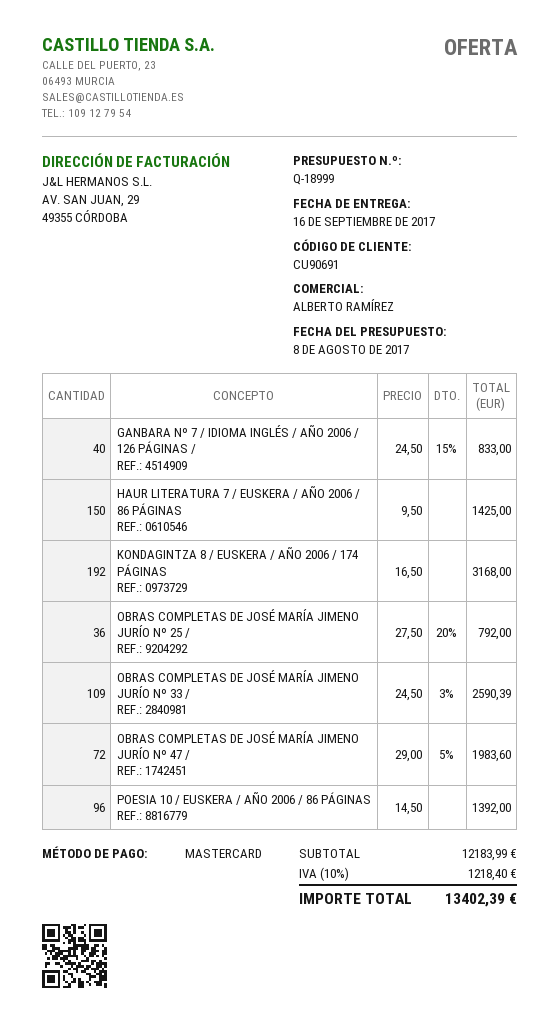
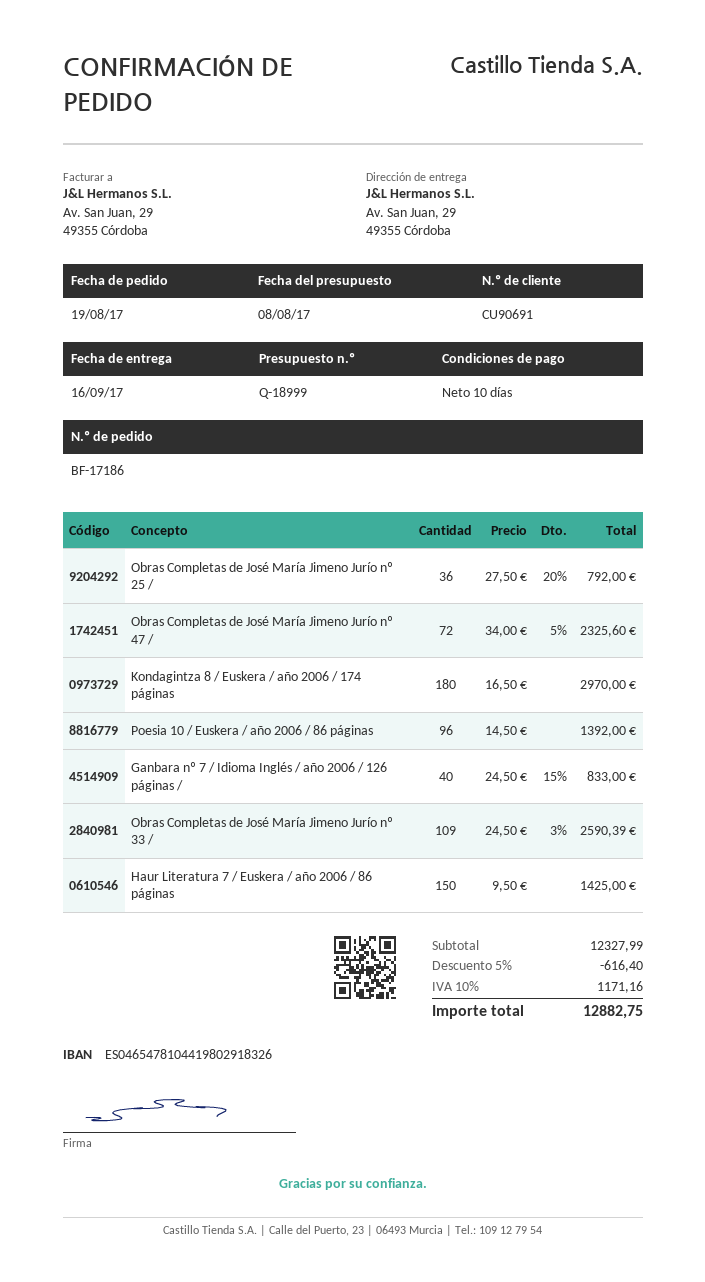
KONDAGINTZA 8 / EUSKERA / AÑO 2006 / 174 PÁGINAS: 192 x 16.50 = 3168.00 -> 180 x 16.50 = 2970.00
OBRAS COMPLETAS DE JOSÉ MARÍA JIMENO JURÍO Nº 47 /: 72 x 29.00 - 5% = 1983.60 -> 72 x 34.00 - 5% = 2325.60
subtotal: 12183.99 -> 12327.99
discount: none -> 5% = 616.40
tax: 10% = 1218.40 -> 10% = 1171.16
total: 13402.39 -> 12882.75

